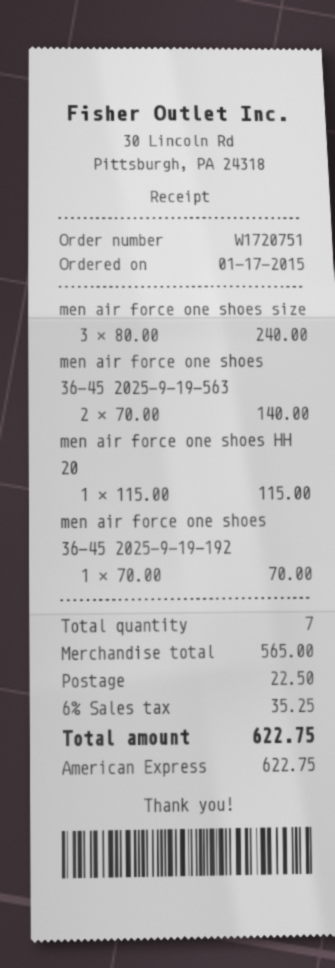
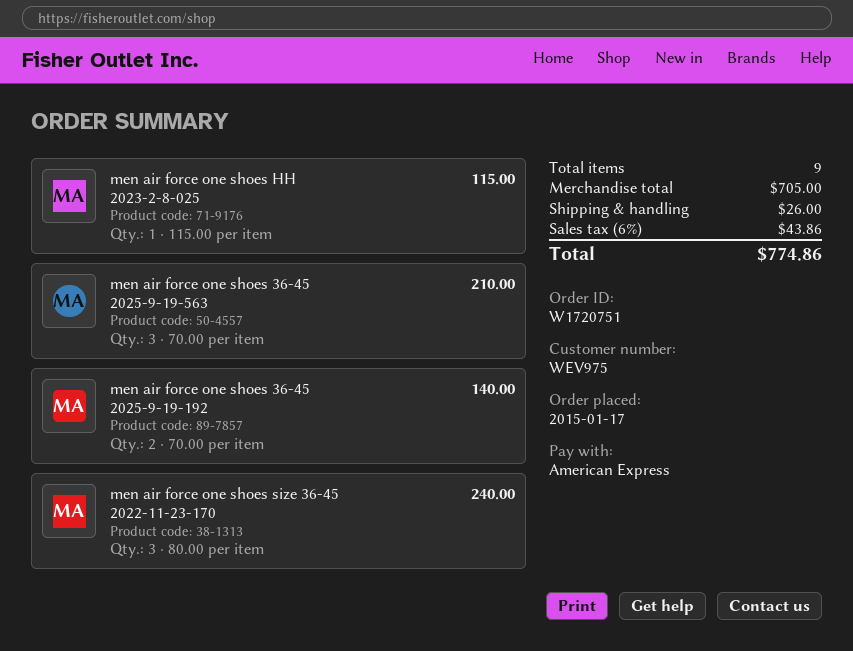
men air force one shoes 36-45 2025-9-19-563: 2 x 70.00 = 140.00 -> 3 x 70.00 = 210.00
men air force one shoes 36-45 2025-9-19-192: 1 x 70.00 = 70.00 -> 2 x 70.00 = 140.00
total quantity: 7 -> 9
subtotal: 565.00 -> 705.00
shipping: 22.50 -> 26.00
tax: 6% = 35.25 -> 6% = 43.86
total: 622.75 -> 774.86

